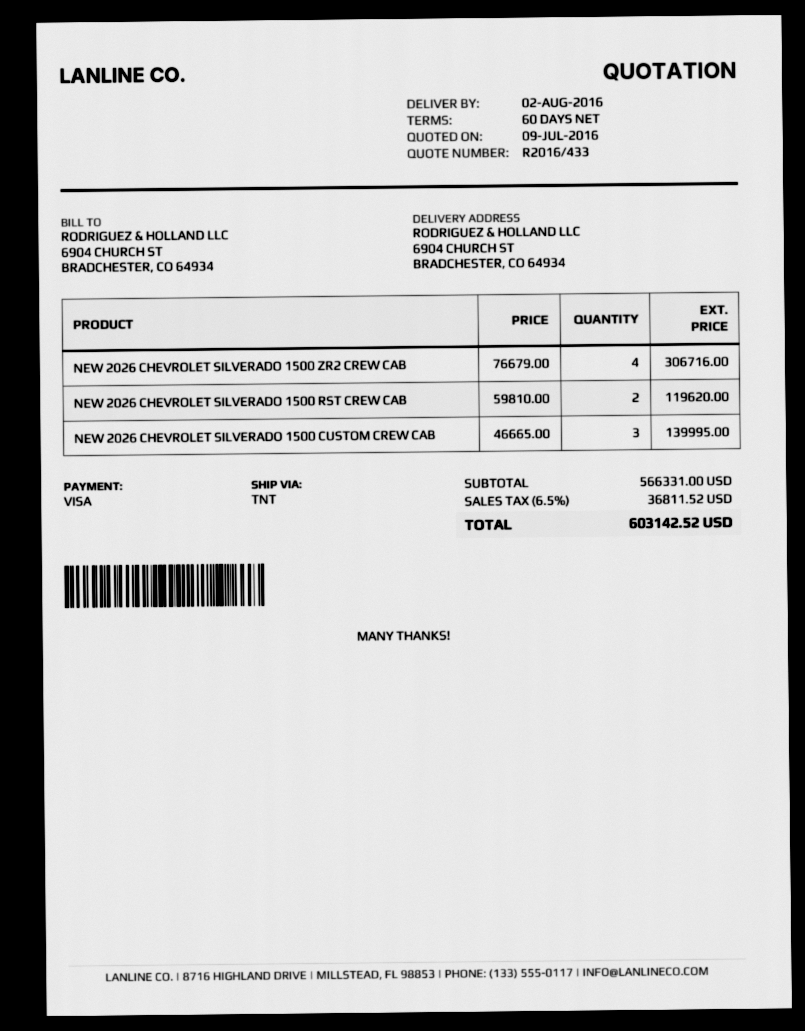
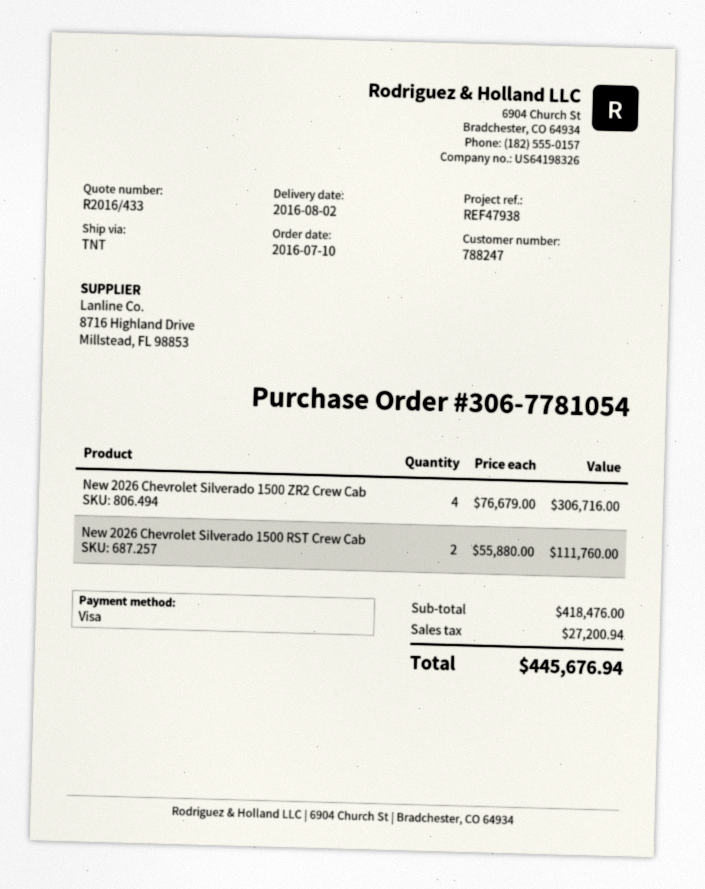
NEW 2026 CHEVROLET SILVERADO 1500 RST CREW CAB: 2 x 59810.00 = 119620.00 -> 2 x 55880.00 = 111760.00
NEW 2026 CHEVROLET SILVERADO 1500 CUSTOM CREW CAB: 3 x 46665.00 = 139995.00 -> none
subtotal: 566331.00 -> 418476.00
tax: 36811.52 -> 27200.94
total: 603142.52 -> 445676.94

